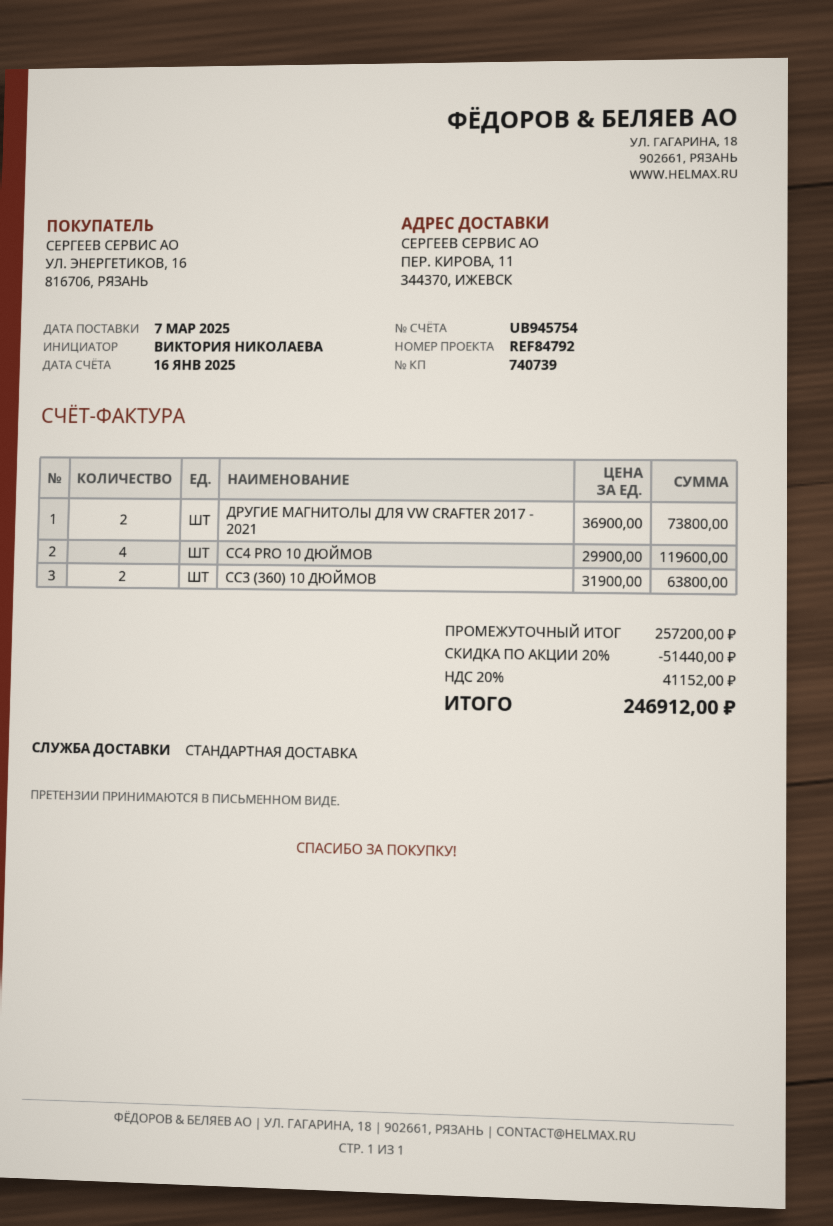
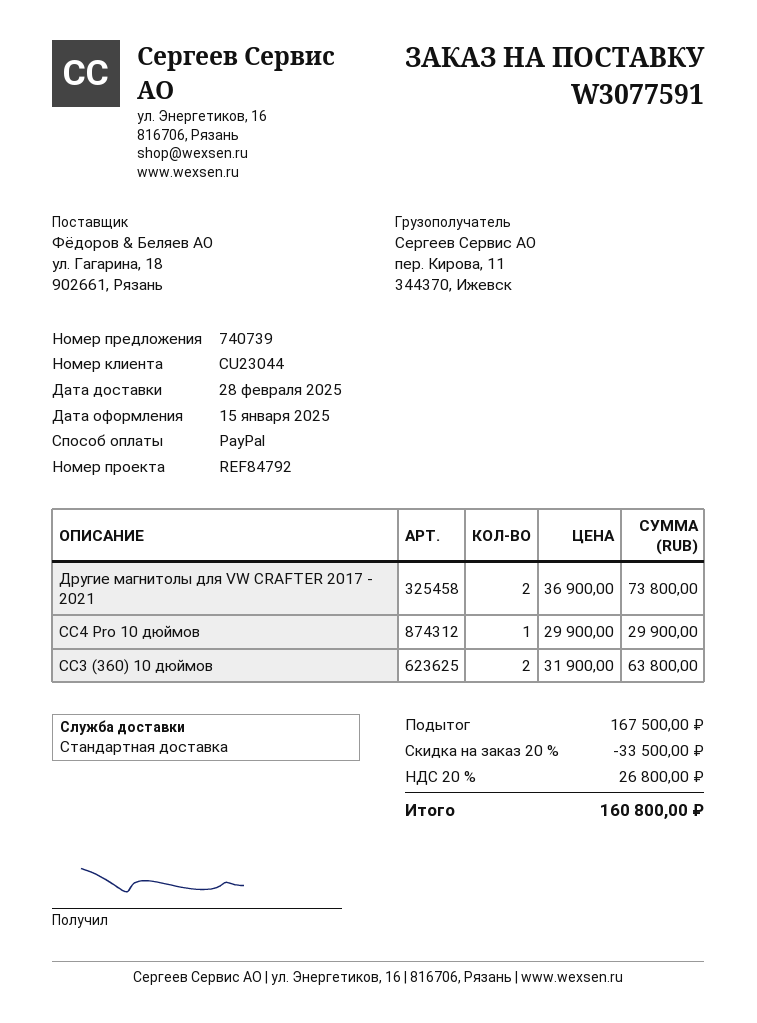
delivery date: 2025-03-07 -> 2025-02-28
CC4 PRO 10 ДЮЙМОВ: 4 x 29900.00 = 119600.00 -> 1 x 29900.00 = 29900.00
subtotal: 257200.00 -> 167500.00
discount: 20% = 51440.00 -> 20% = 33500.00
tax: 20% = 41152.00 -> 20% = 26800.00
total: 246912.00 -> 160800.00

